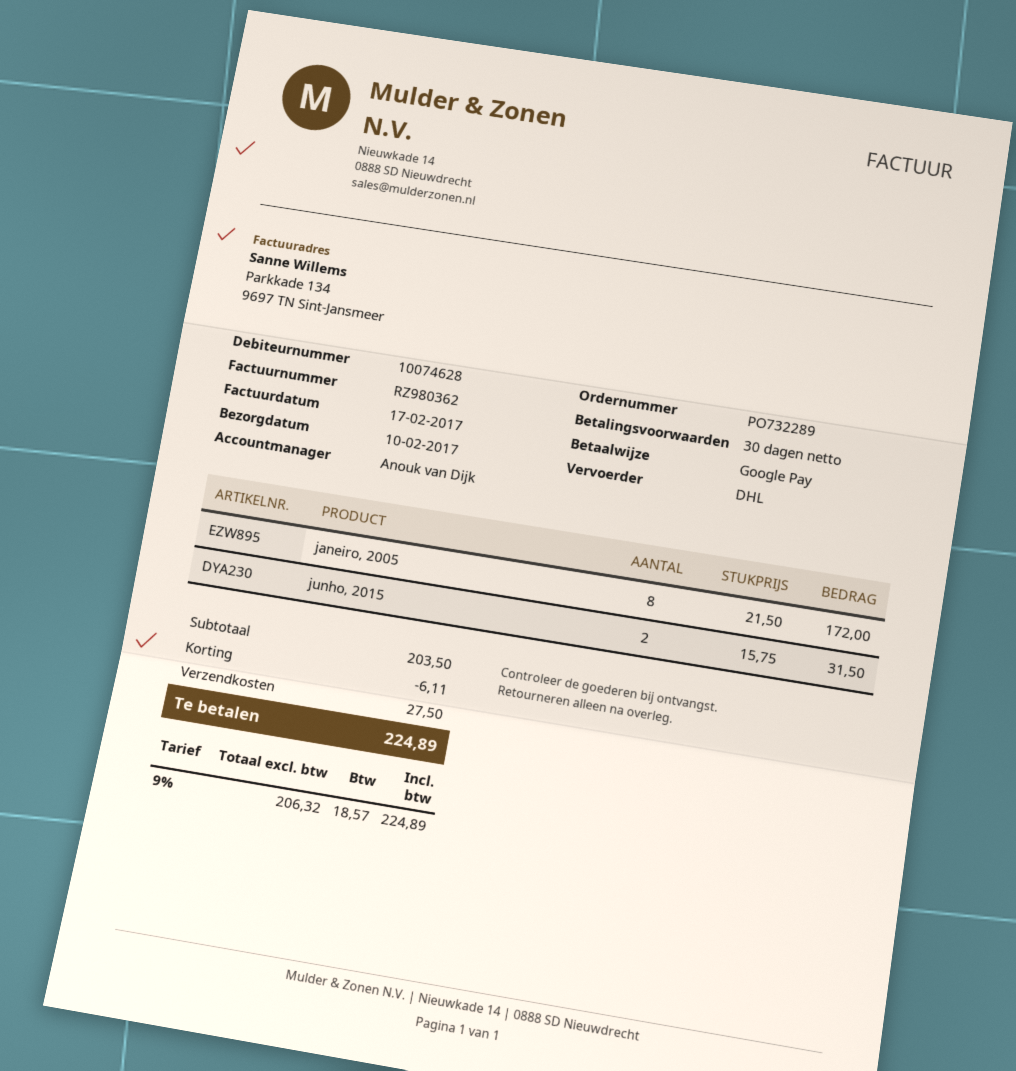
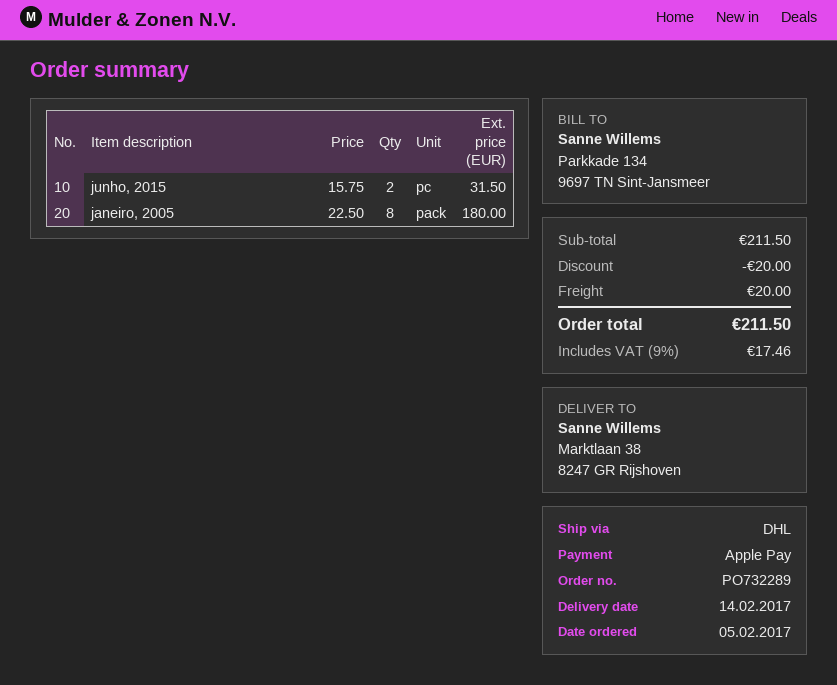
delivery date: 2017-02-10 -> 2017-02-14
payment method: Google Pay -> Apple Pay
janeiro, 2005: 8 x 21.50 = 172.00 -> 8 x 22.50 = 180.00
subtotal: 203.50 -> 211.50
discount: 6.11 -> 20.00
shipping: 27.50 -> 20.00
tax: 9% = 18.57 -> 9% = 17.46
total: 224.89 -> 211.50

